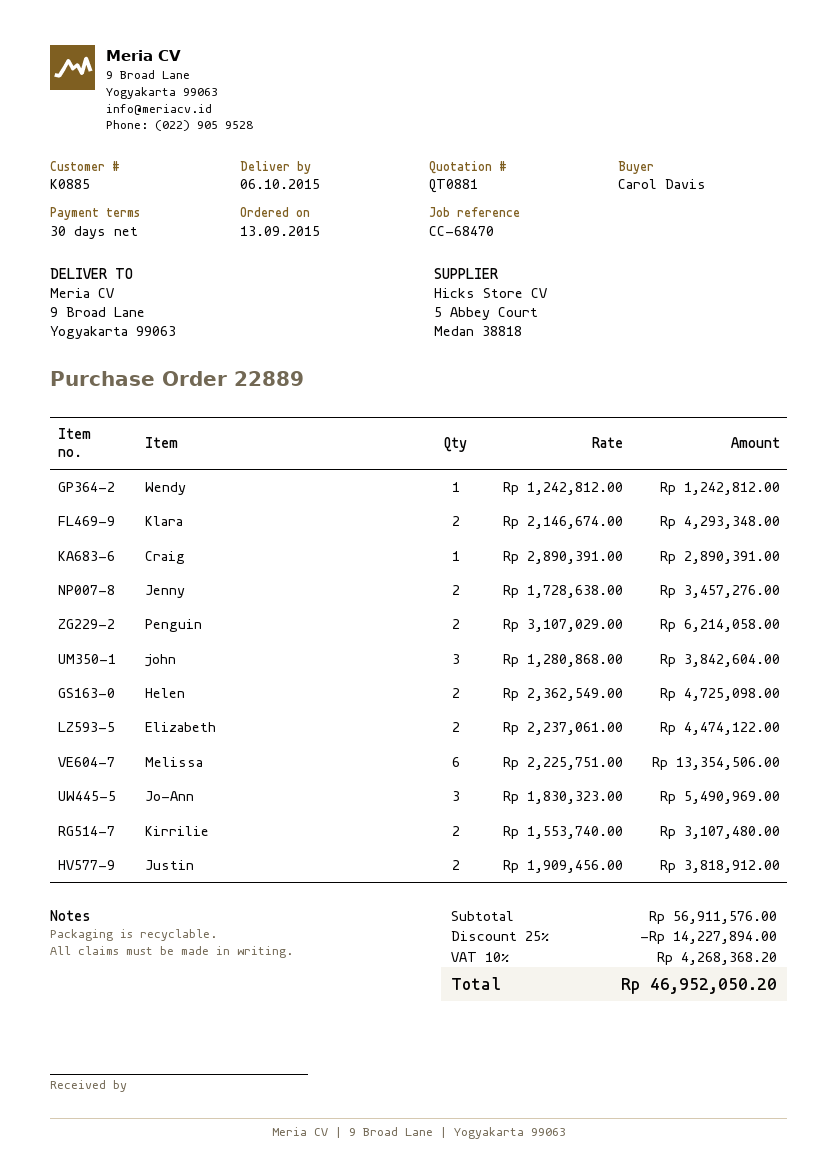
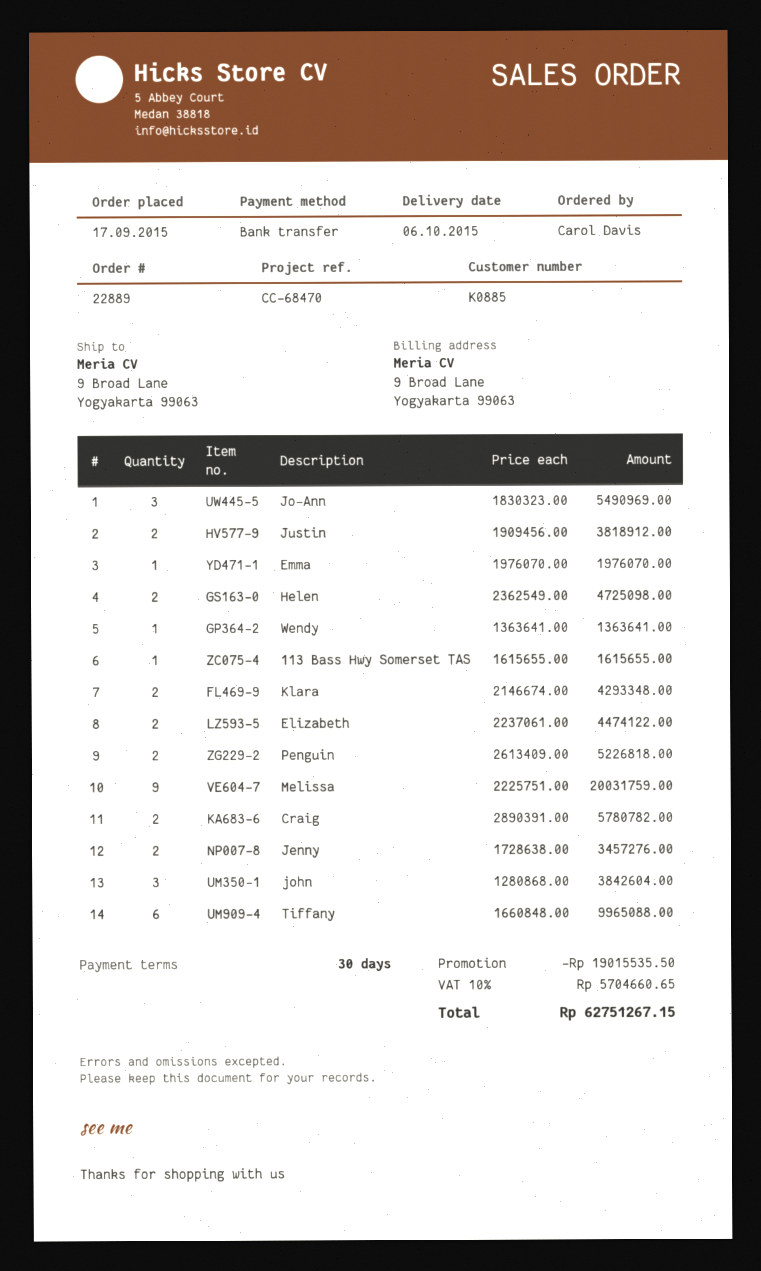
order date: 2015-09-13 -> 2015-09-17
Wendy: 1 x 1242812.00 = 1242812.00 -> 1 x 1363641.00 = 1363641.00
Craig: 1 x 2890391.00 = 2890391.00 -> 2 x 2890391.00 = 5780782.00
Penguin: 2 x 3107029.00 = 6214058.00 -> 2 x 2613409.00 = 5226818.00
Melissa: 6 x 2225751.00 = 13354506.00 -> 9 x 2225751.00 = 20031759.00
Kirrilie: 2 x 1553740.00 = 3107480.00 -> none
Emma: none -> 1 x 1976070.00 = 1976070.00
113 Bass Hwy Somerset TAS: none -> 1 x 1615655.00 = 1615655.00
Tiffany: none -> 6 x 1660848.00 = 9965088.00
discount: 14227894.00 -> 19015535.50
tax: 10% = 4268368.20 -> 10% = 5704660.65
total: 46952050.20 -> 62751267.15

